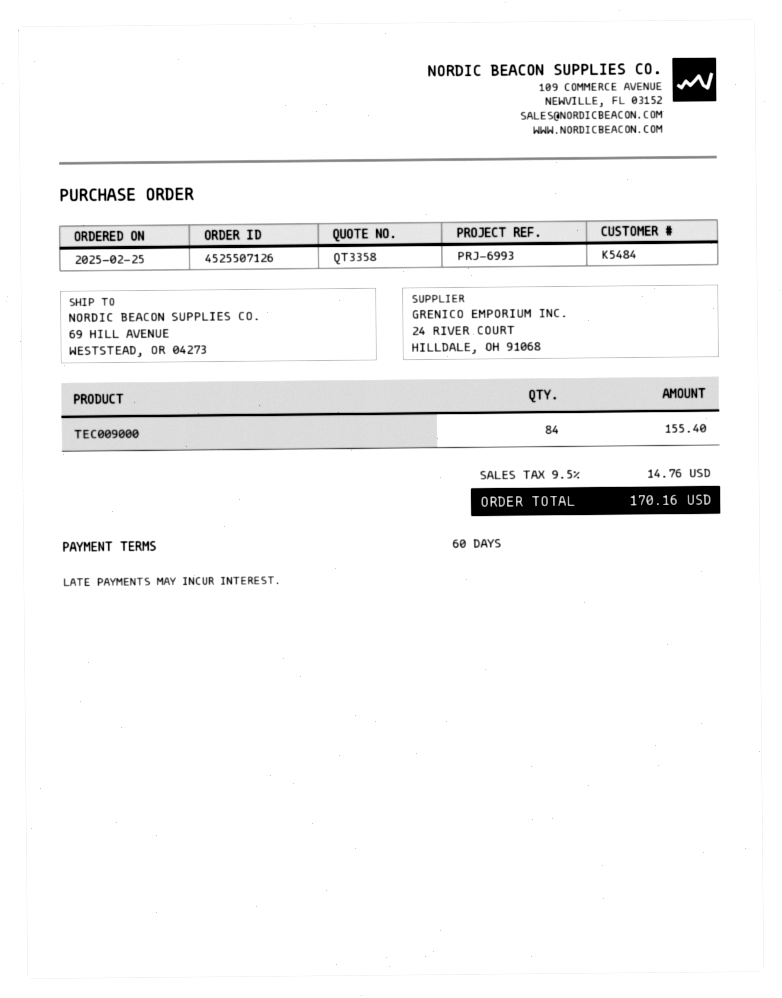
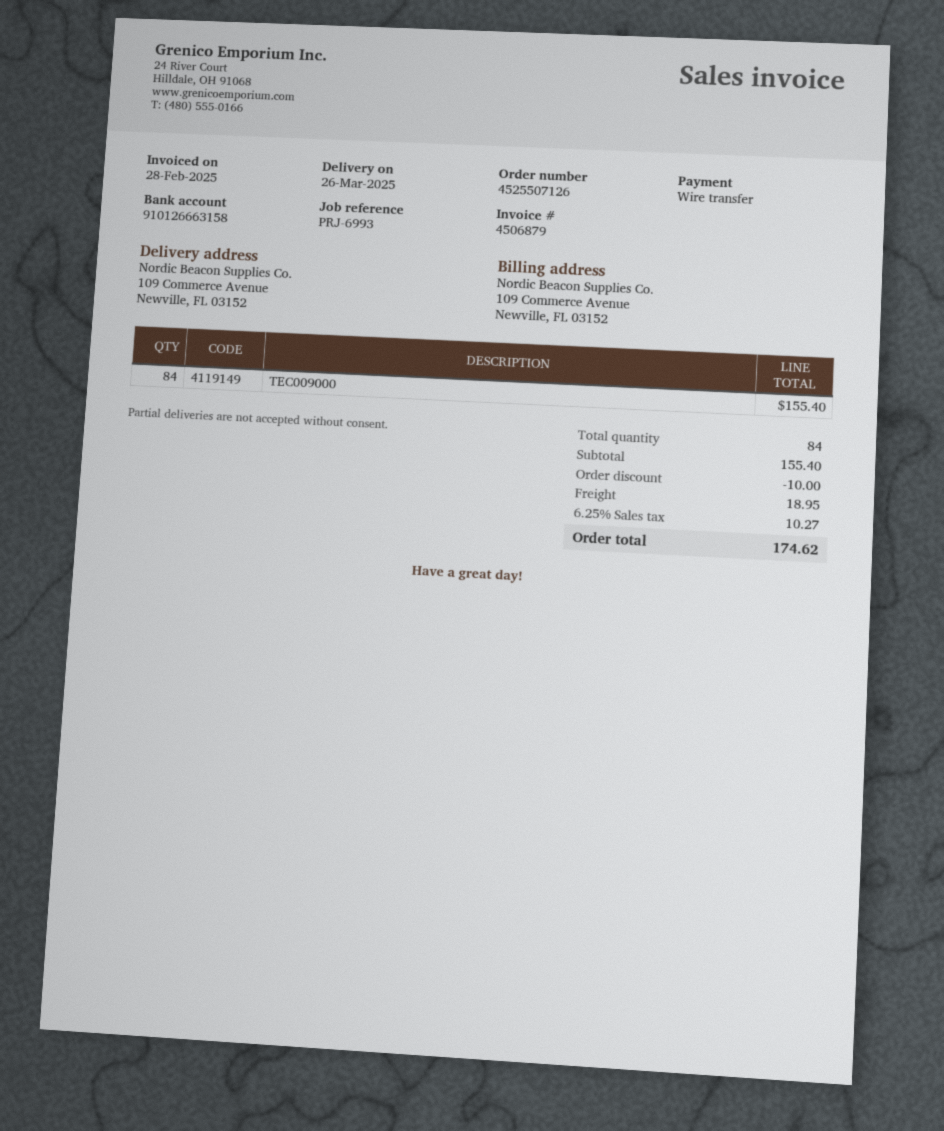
ship to: 69 HILL AVENUE, WESTSTEAD, OR 04273 -> 109 Commerce Avenue, Newville, FL 03152
discount: none -> 10.00
shipping: none -> 18.95
tax: 9.5% = 14.76 -> 6.25% = 10.27
total: 170.16 -> 174.62

